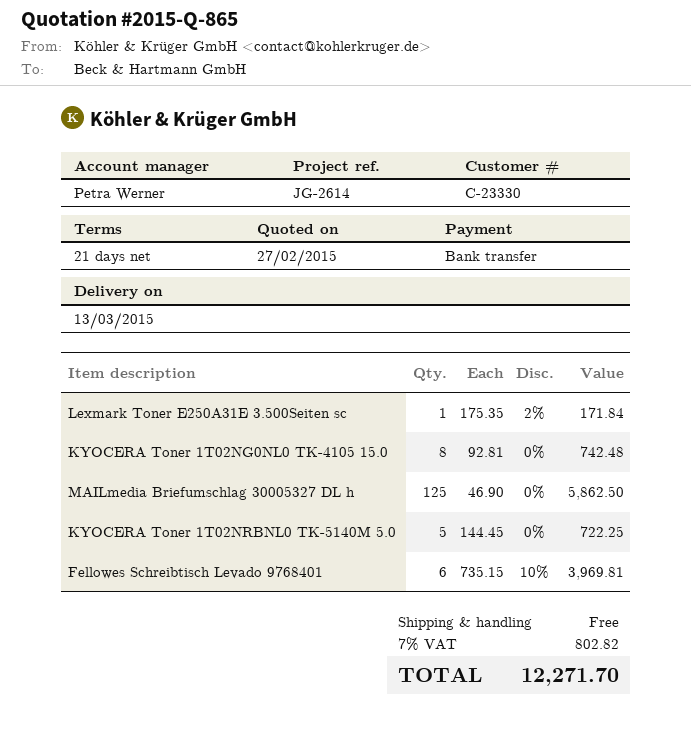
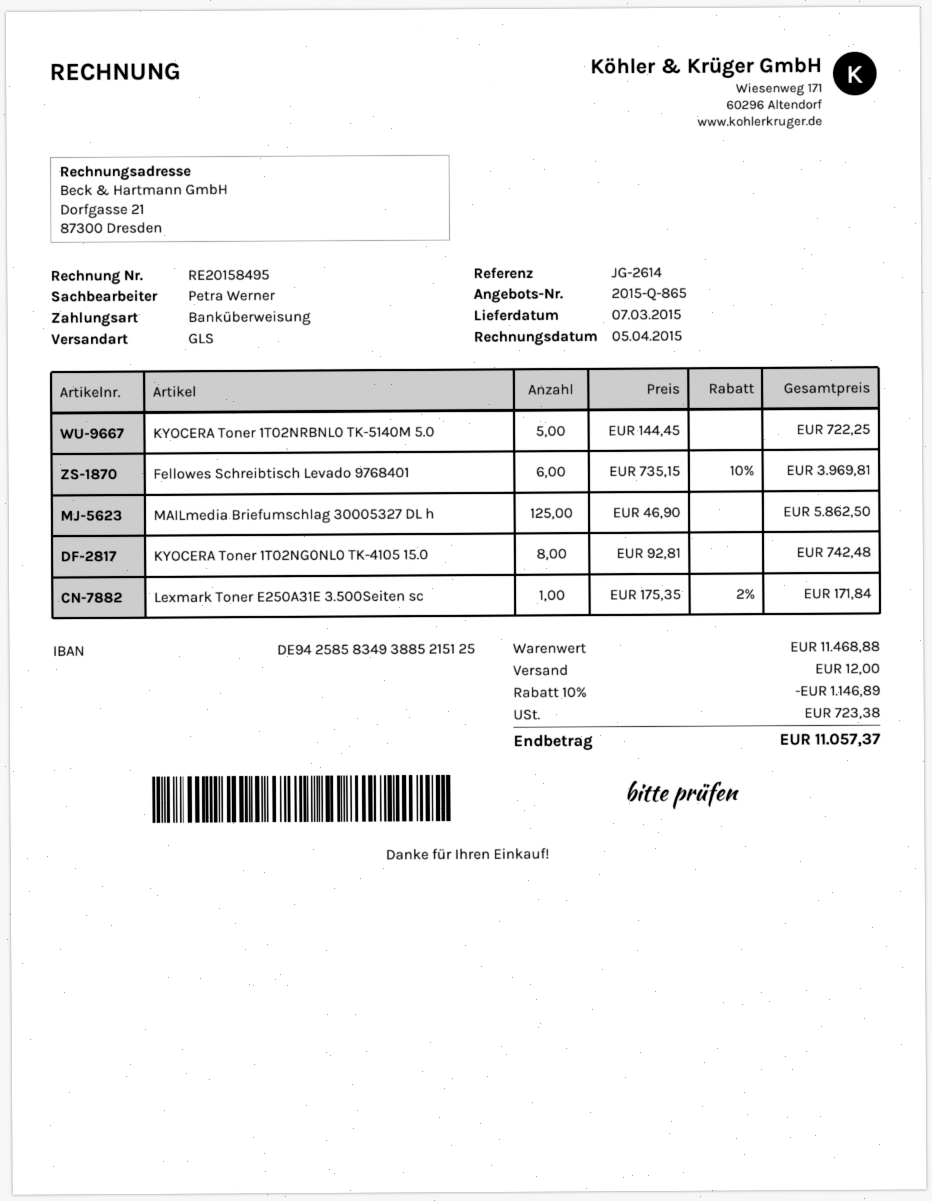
delivery date: 2015-03-13 -> 2015-03-07
discount: none -> 10% = 1146.89
shipping: 0.00 -> 12.00
tax: 802.82 -> 723.38
total: 12271.70 -> 11057.37

